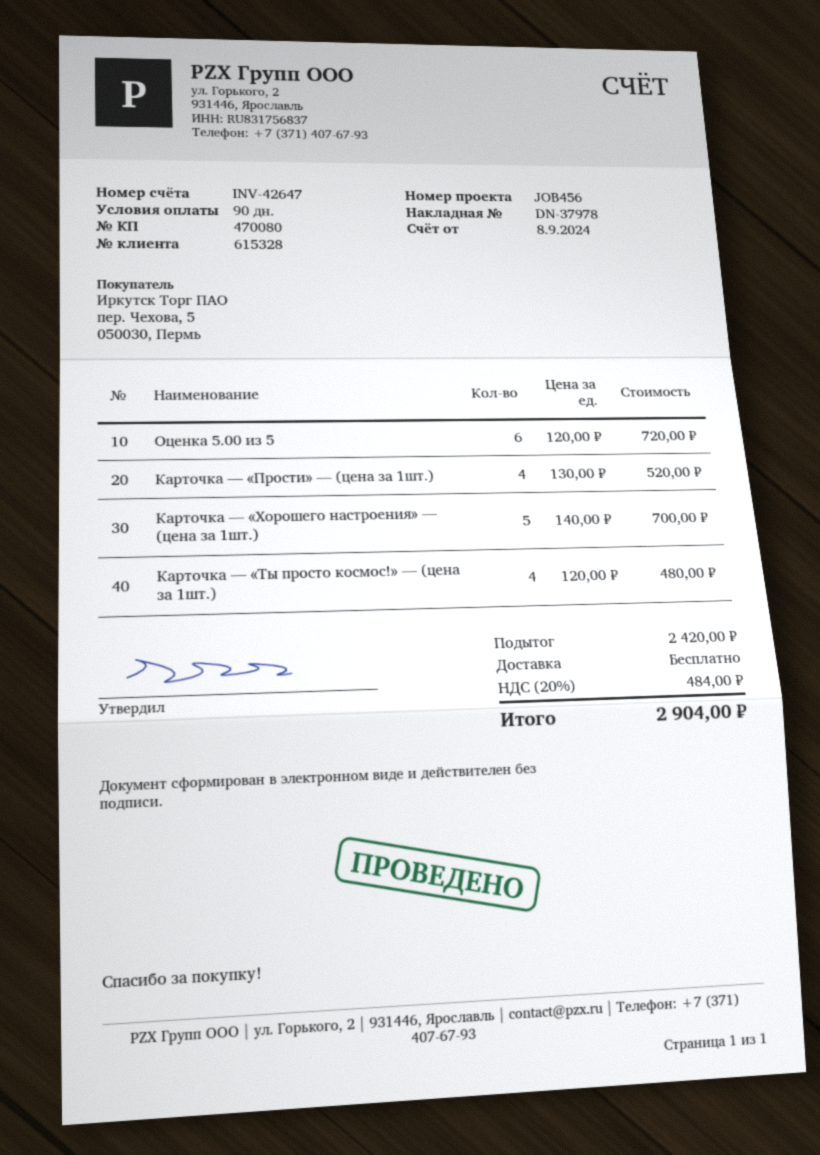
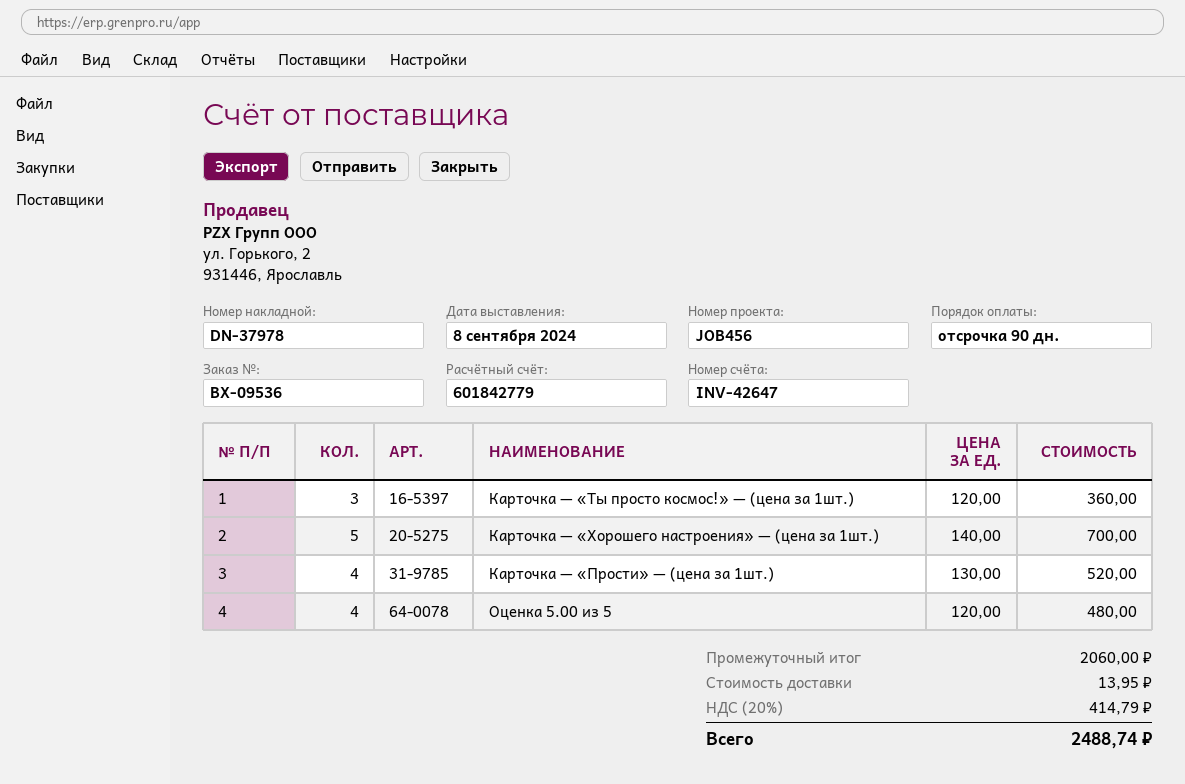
Оценка 5.00 из 5: 6 x 120.00 = 720.00 -> 4 x 120.00 = 480.00
Карточка — «Ты просто космос!» — (цена за 1шт.): 4 x 120.00 = 480.00 -> 3 x 120.00 = 360.00
subtotal: 2420.00 -> 2060.00
shipping: 0.00 -> 13.95
tax: 20% = 484.00 -> 20% = 414.79
total: 2904.00 -> 2488.74

